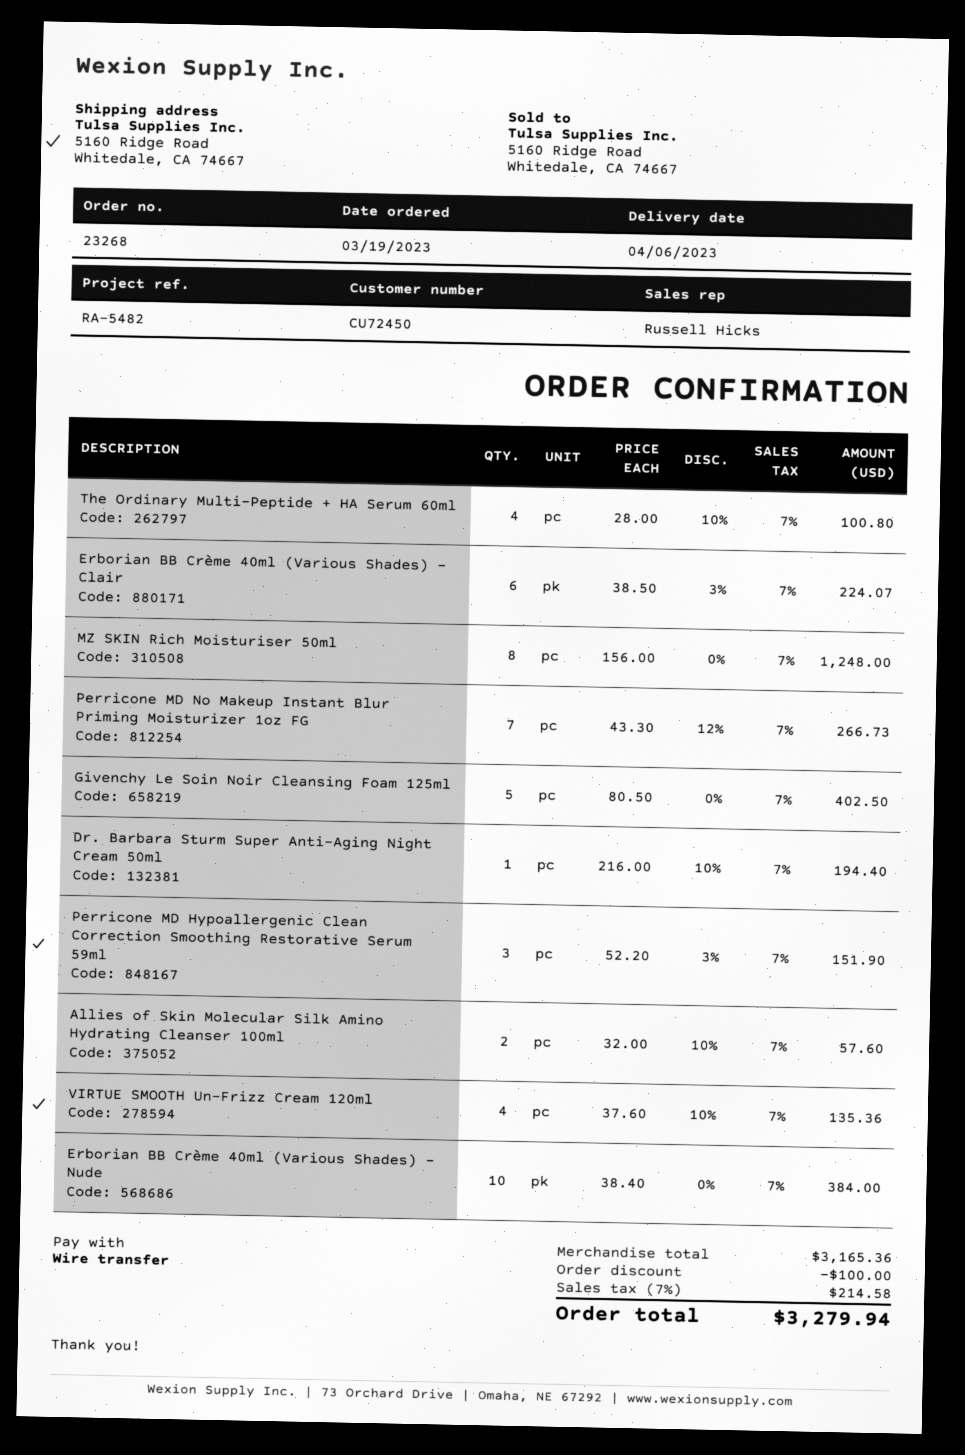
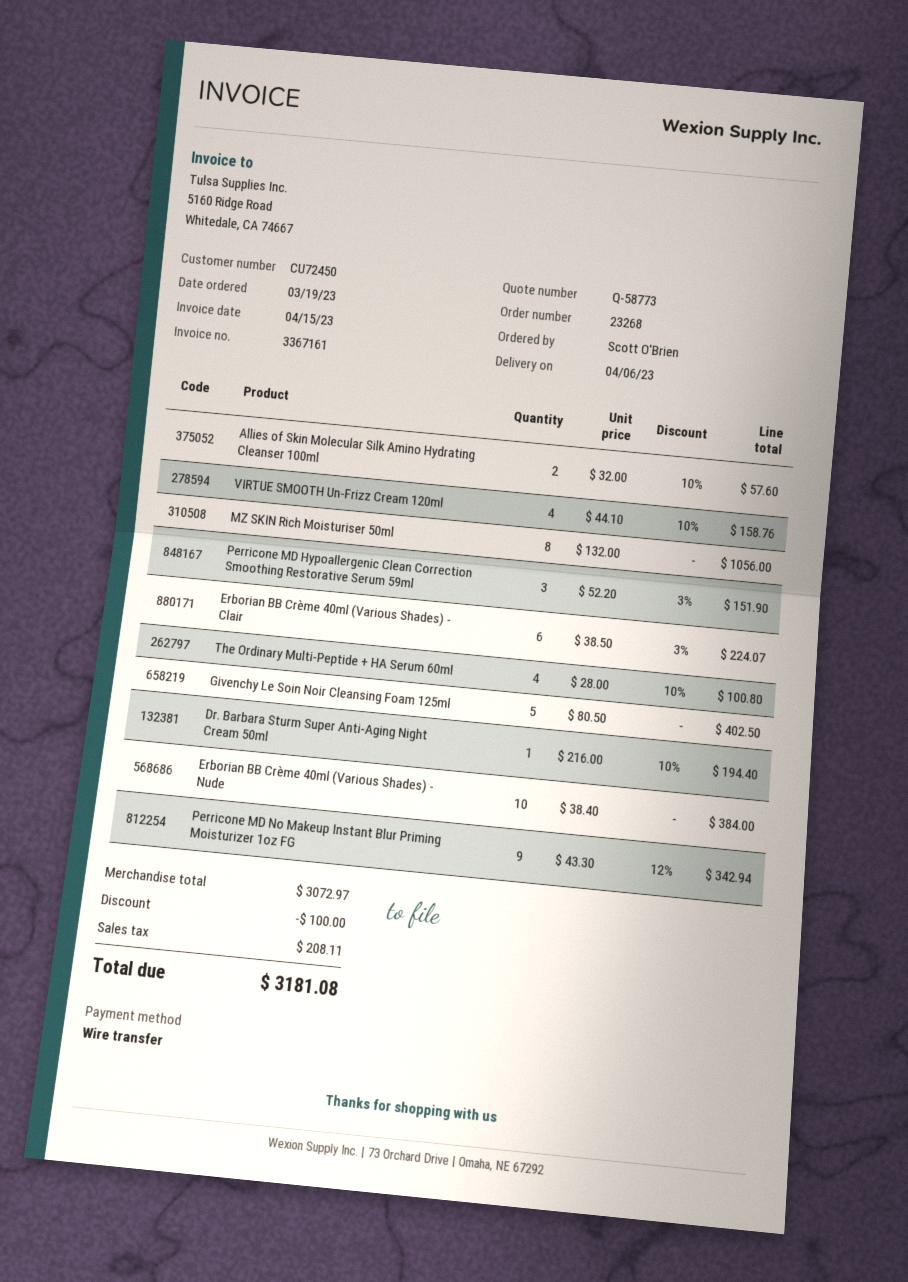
MZ SKIN Rich Moisturiser 50ml: 8 x 156.00 = 1248.00 -> 8 x 132.00 = 1056.00
Perricone MD No Makeup Instant Blur Priming Moisturizer 1oz FG: 7 x 43.30 - 12% = 266.73 -> 9 x 43.30 - 12% = 342.94
VIRTUE SMOOTH Un-Frizz Cream 120ml: 4 x 37.60 - 10% = 135.36 -> 4 x 44.10 - 10% = 158.76
subtotal: 3165.36 -> 3072.97
tax: 214.58 -> 208.11
total: 3279.94 -> 3181.08

